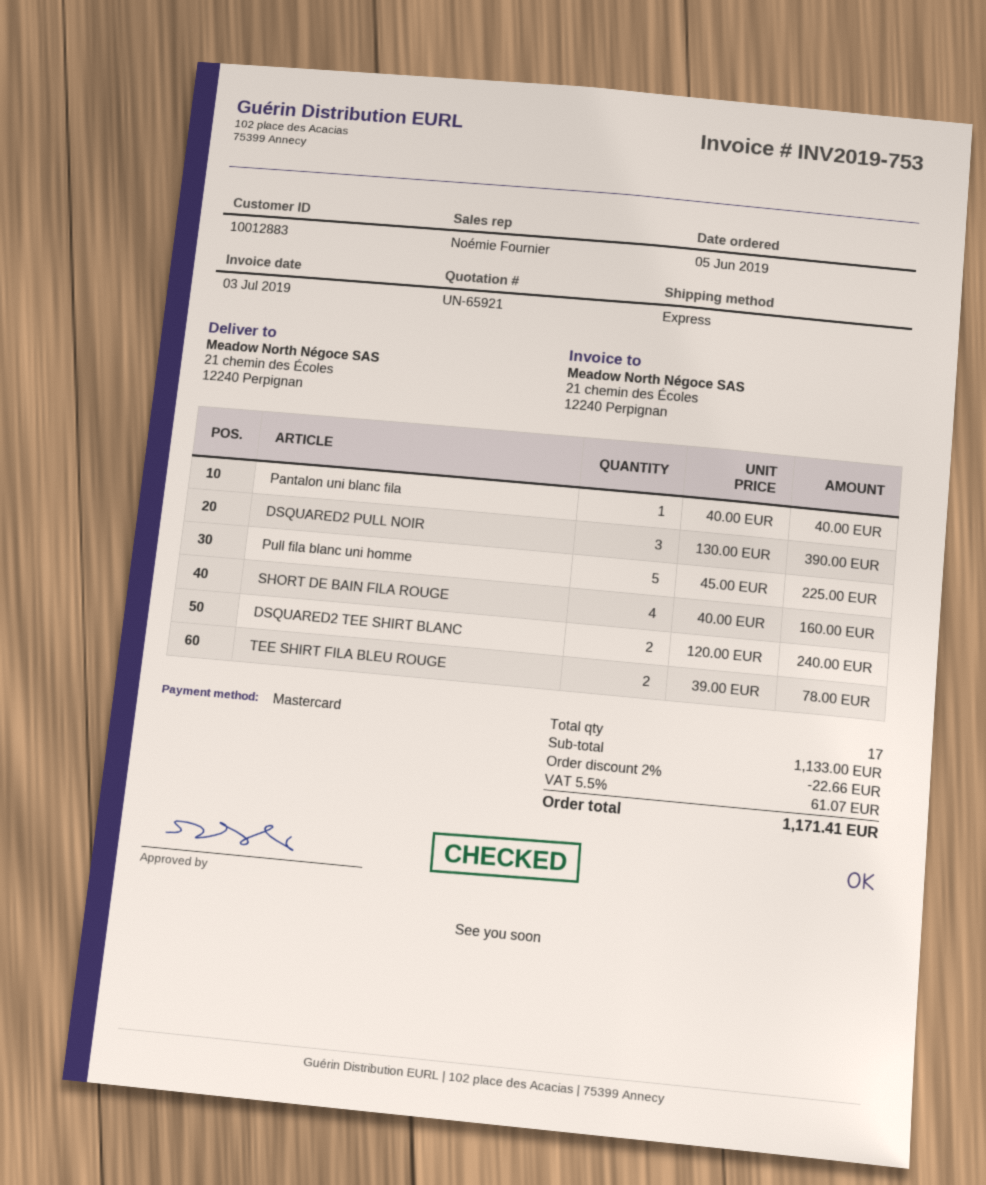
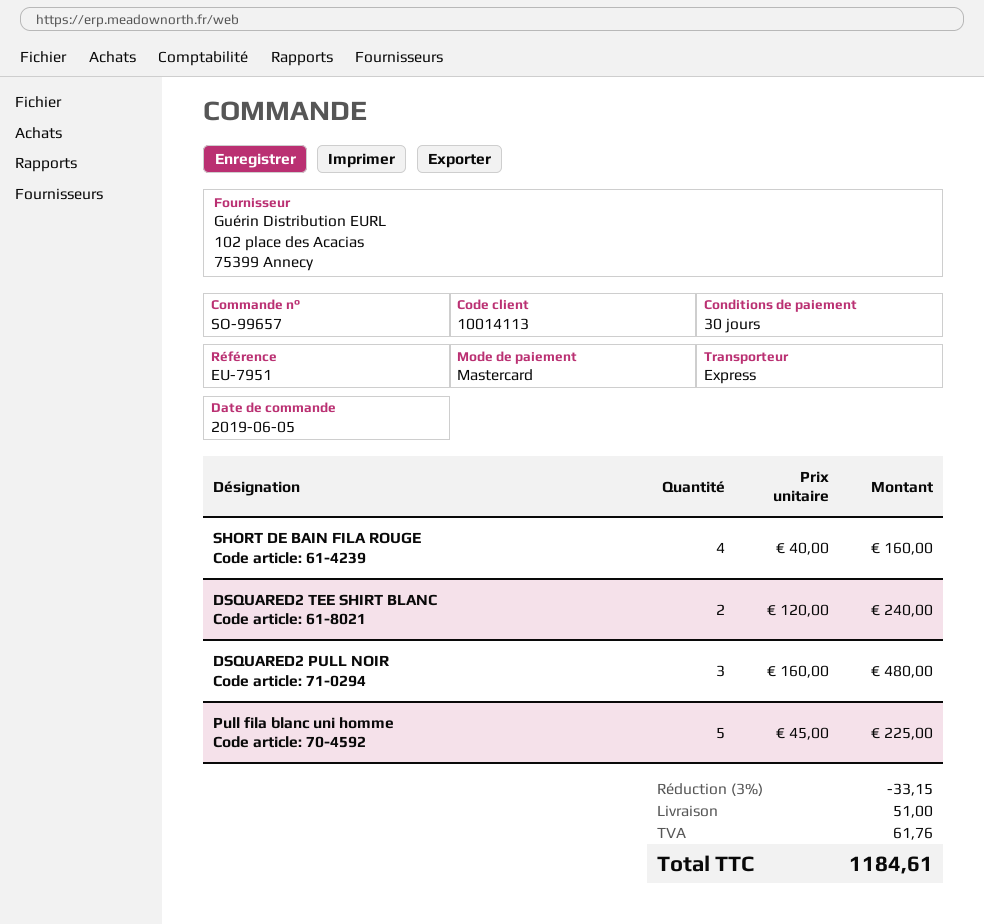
customer number: 10012883 -> 10014113
Pantalon uni blanc fila: 1 x 40.00 = 40.00 -> none
DSQUARED2 PULL NOIR: 3 x 130.00 = 390.00 -> 3 x 160.00 = 480.00
TEE SHIRT FILA BLEU ROUGE: 2 x 39.00 = 78.00 -> none
discount: 2% = 22.66 -> 3% = 33.15
shipping: none -> 51.00
tax: 61.07 -> 61.76
total: 1171.41 -> 1184.61

